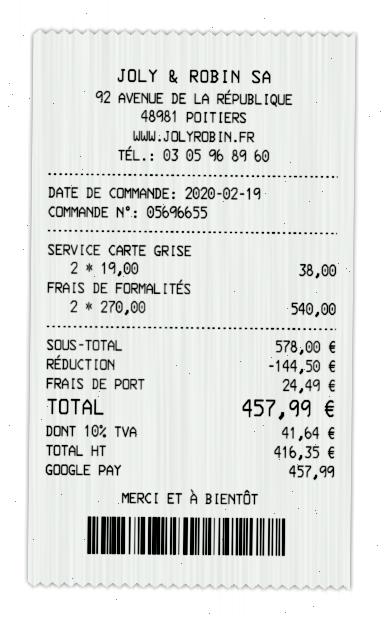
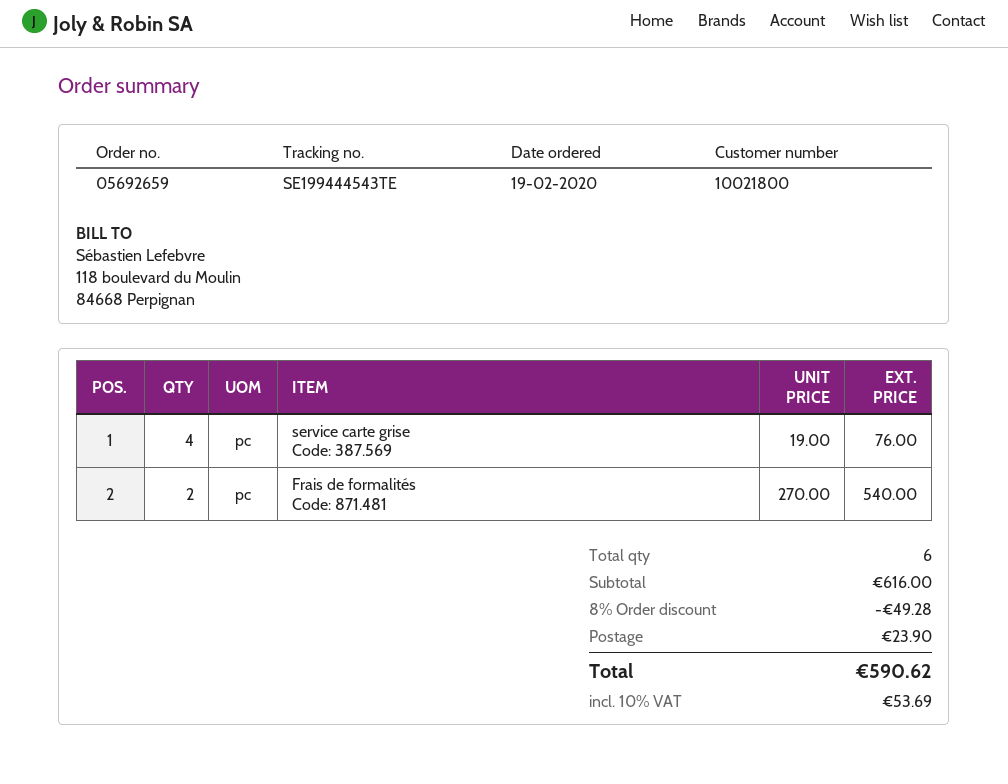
order number: 05696655 -> 05692659
SERVICE CARTE GRISE: 2 x 19.00 = 38.00 -> 4 x 19.00 = 76.00
subtotal: 578.00 -> 616.00
discount: 144.50 -> 49.28
shipping: 24.49 -> 23.90
tax: 10% = 41.64 -> 10% = 53.69
total: 457.99 -> 590.62

